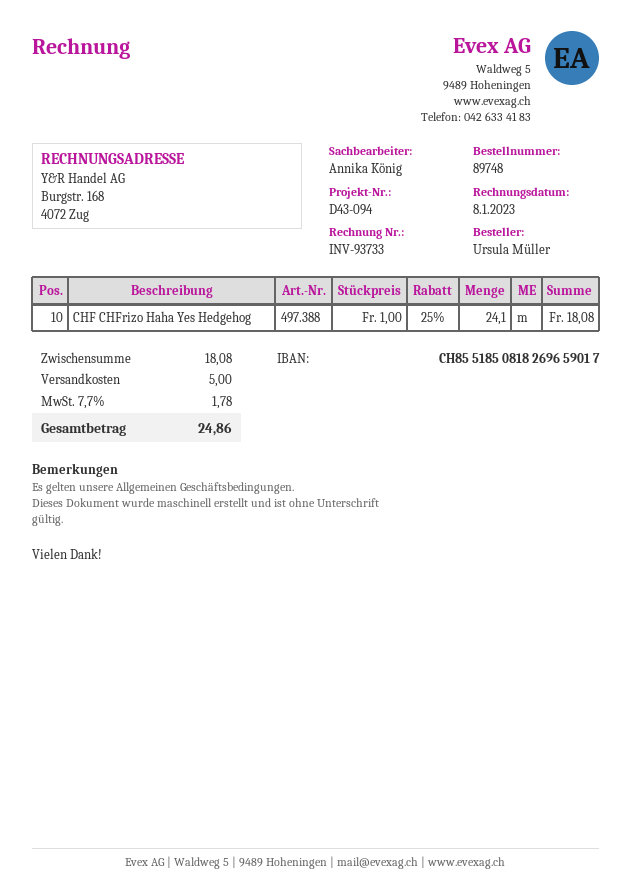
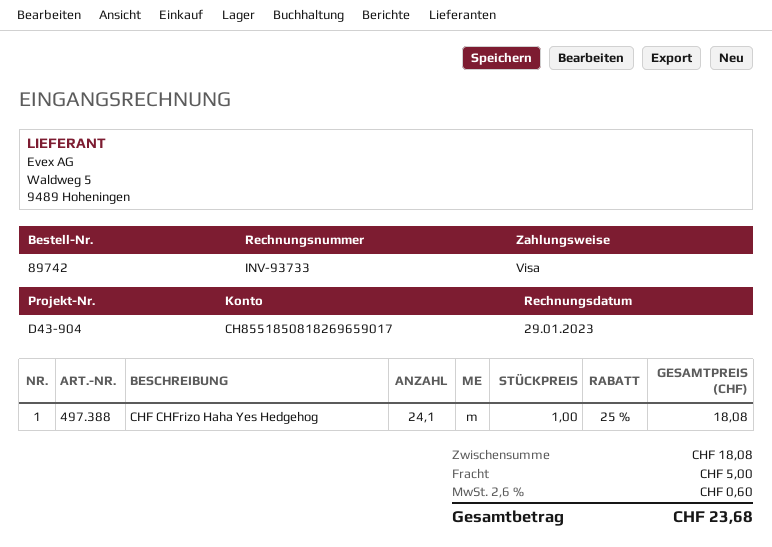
order number: 89748 -> 89742
invoice date: 2023-01-08 -> 2023-01-29
reference: D43-094 -> D43-904
tax: 7.7% = 1.78 -> 2.6% = 0.60
total: 24.86 -> 23.68

